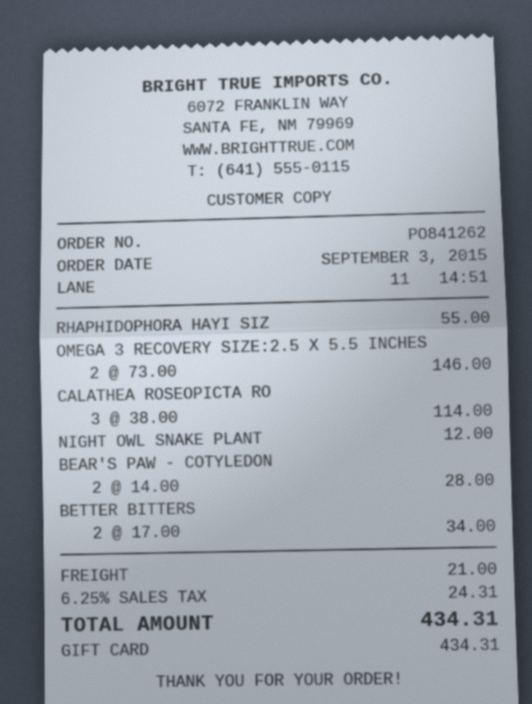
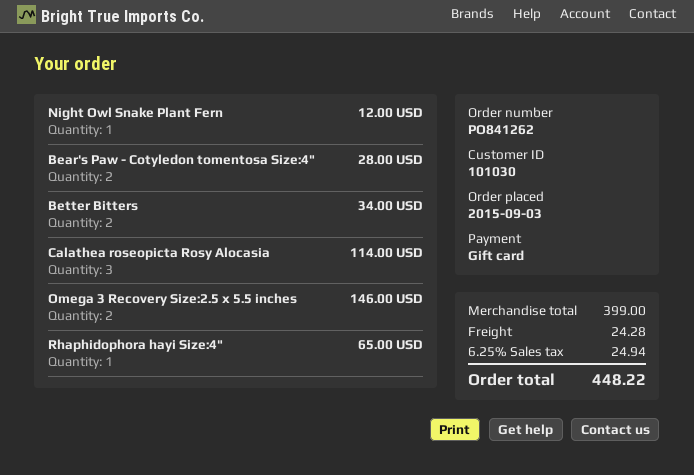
RHAPHIDOPHORA HAYI SIZ: 1 for 55.00 -> 1 for 65.00
shipping: 21.00 -> 24.28
tax: 6.25% = 24.31 -> 6.25% = 24.94
total: 434.31 -> 448.22

